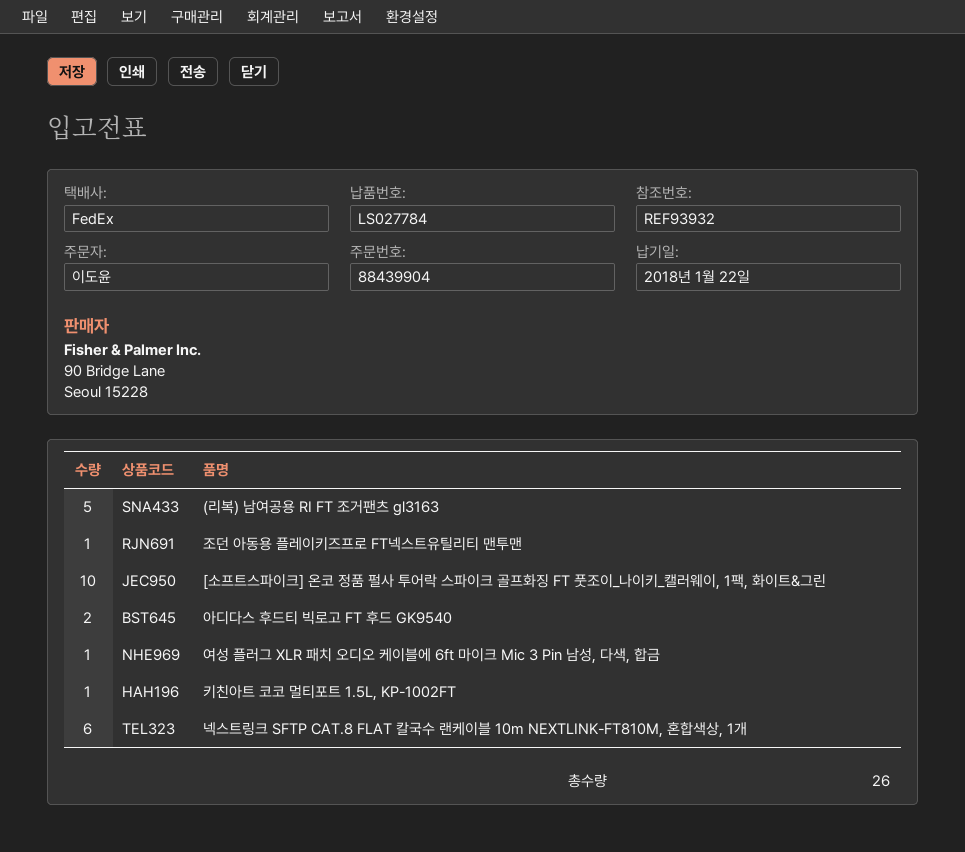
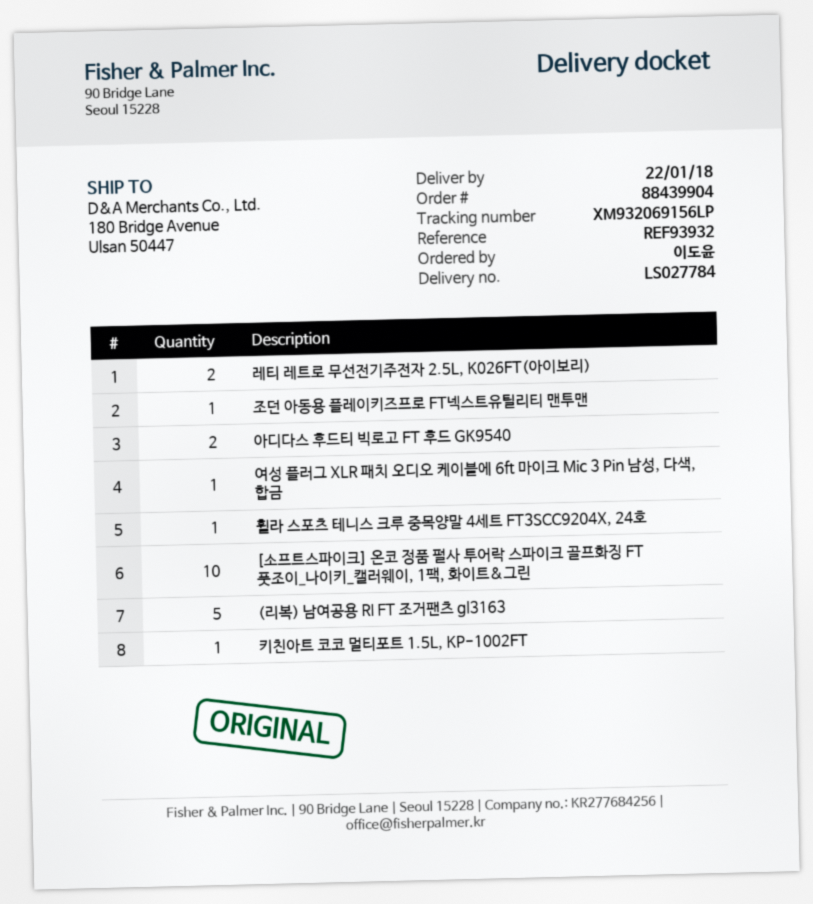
넥스트링크 SFTP CAT.8 FLAT 칼국수 랜케이블 10m NEXTLINK-FT810M, 혼합색상, 1개: 6 -> none
레티 레트로 무선전기주전자 2.5L, K026FT(아이보리): none -> 2
휠라 스포츠 테니스 크루 중목양말 4세트 FT3SCC9204X, 24호: none -> 1

